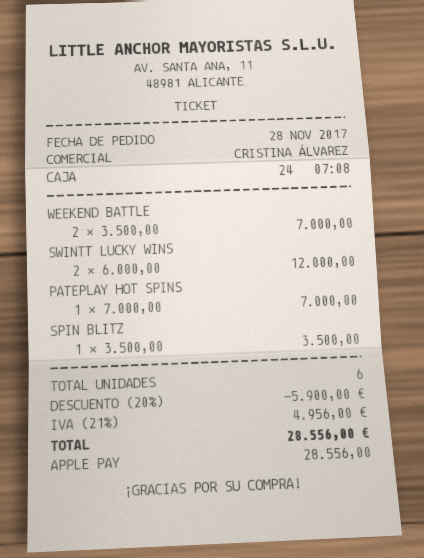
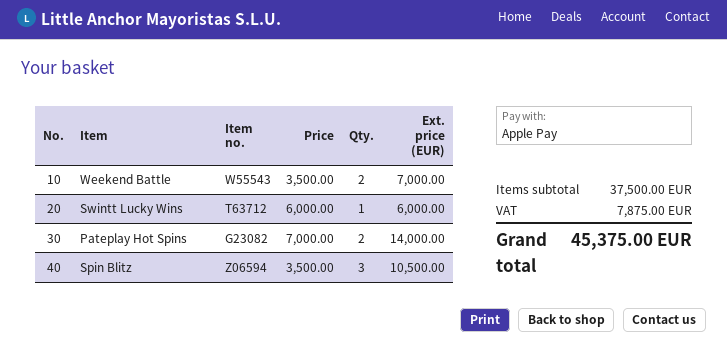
SWINTT LUCKY WINS: 2 x 6000.00 = 12000.00 -> 1 x 6000.00 = 6000.00
PATEPLAY HOT SPINS: 1 x 7000.00 = 7000.00 -> 2 x 7000.00 = 14000.00
SPIN BLITZ: 1 x 3500.00 = 3500.00 -> 3 x 3500.00 = 10500.00
discount: 20% = 5900.00 -> none
tax: 4956.00 -> 7875.00
total: 28556.00 -> 45375.00

